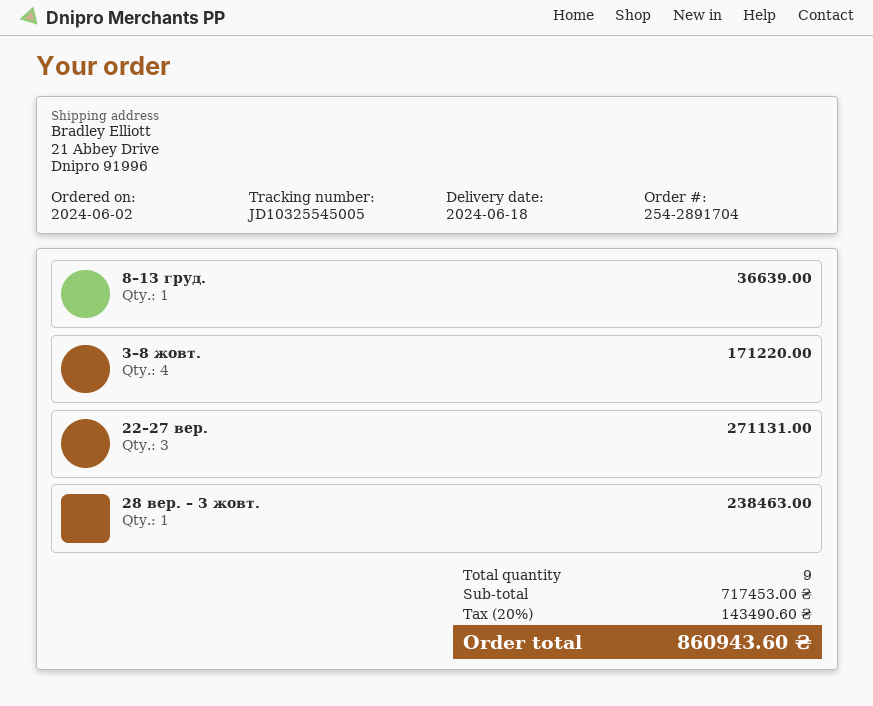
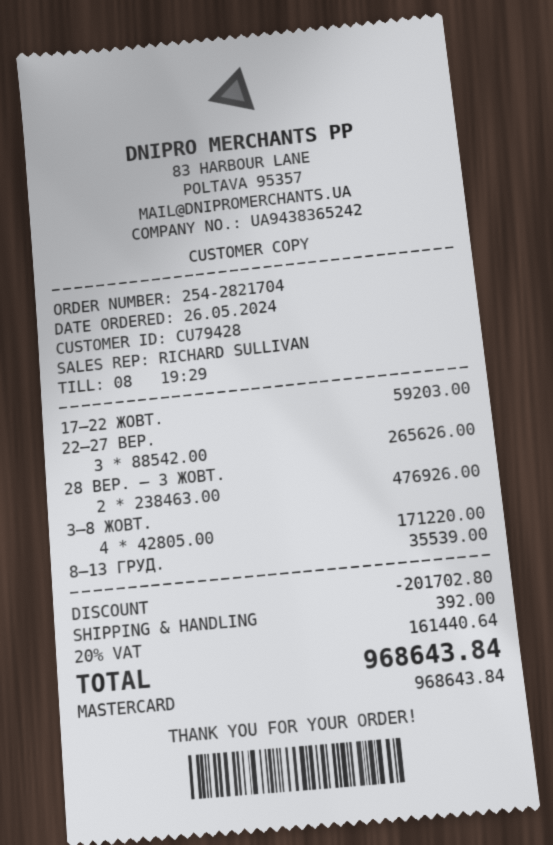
order number: 254-2891704 -> 254-2821704
order date: 2024-06-02 -> 2024-05-26
8–13 груд.: 1 for 36639.00 -> 1 for 35539.00
22–27 вер.: 3 for 271131.00 -> 3 for 265626.00
28 вер. – 3 жовт.: 1 for 238463.00 -> 2 for 476926.00
17–22 ЖОВТ.: none -> 1 for 59203.00
discount: none -> 201702.80
shipping: none -> 392.00
tax: 20% = 143490.60 -> 20% = 161440.64
total: 860943.60 -> 968643.84

